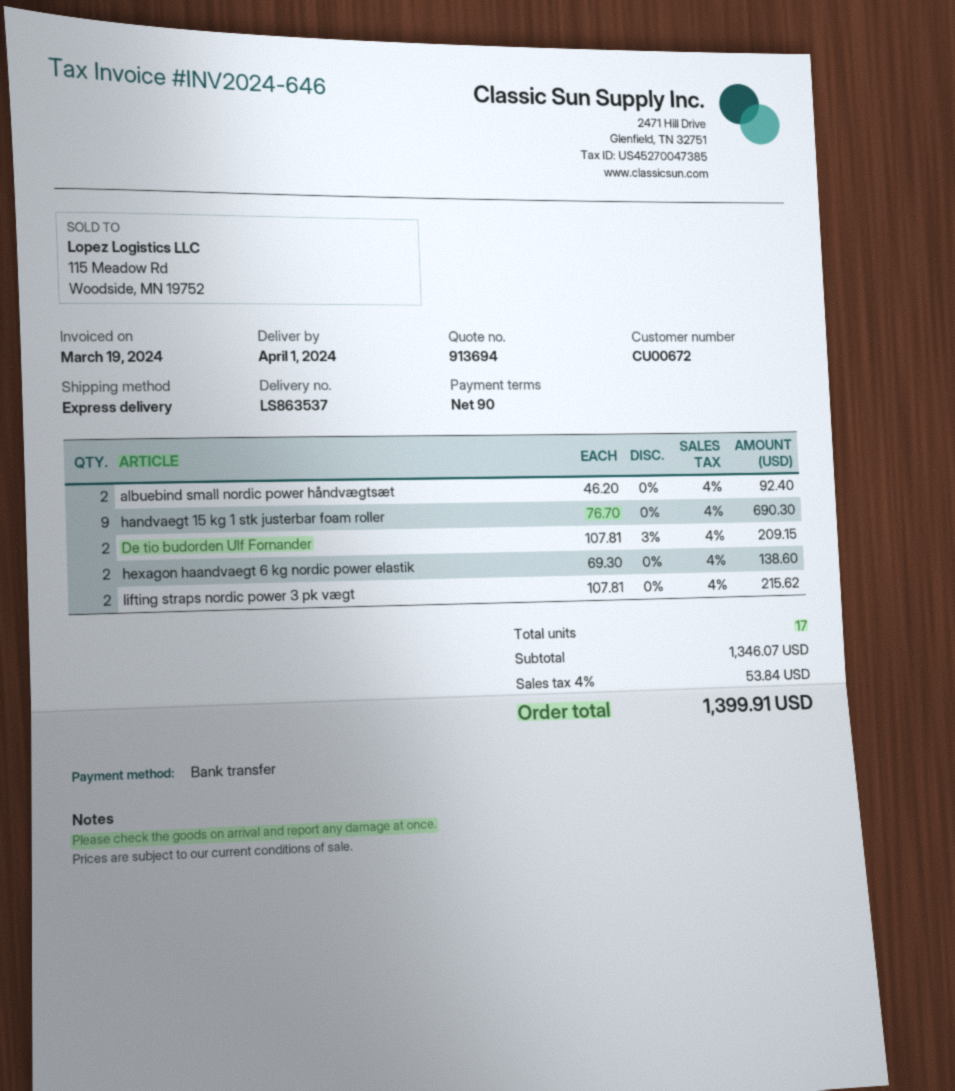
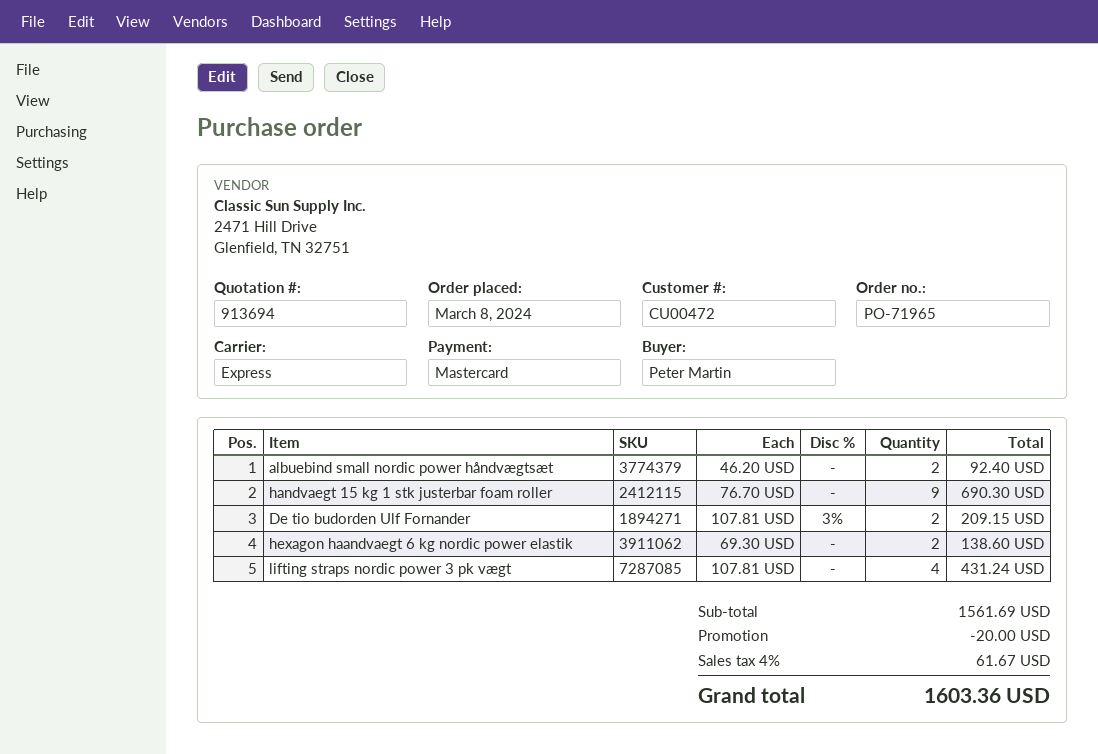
customer number: CU00672 -> CU00472
payment method: bank transfer -> Mastercard
lifting straps nordic power 3 pk vægt: 2 x 107.81 = 215.62 -> 4 x 107.81 = 431.24
subtotal: 1346.07 -> 1561.69
discount: none -> 20.00
tax: 4% = 53.84 -> 4% = 61.67
total: 1399.91 -> 1603.36

